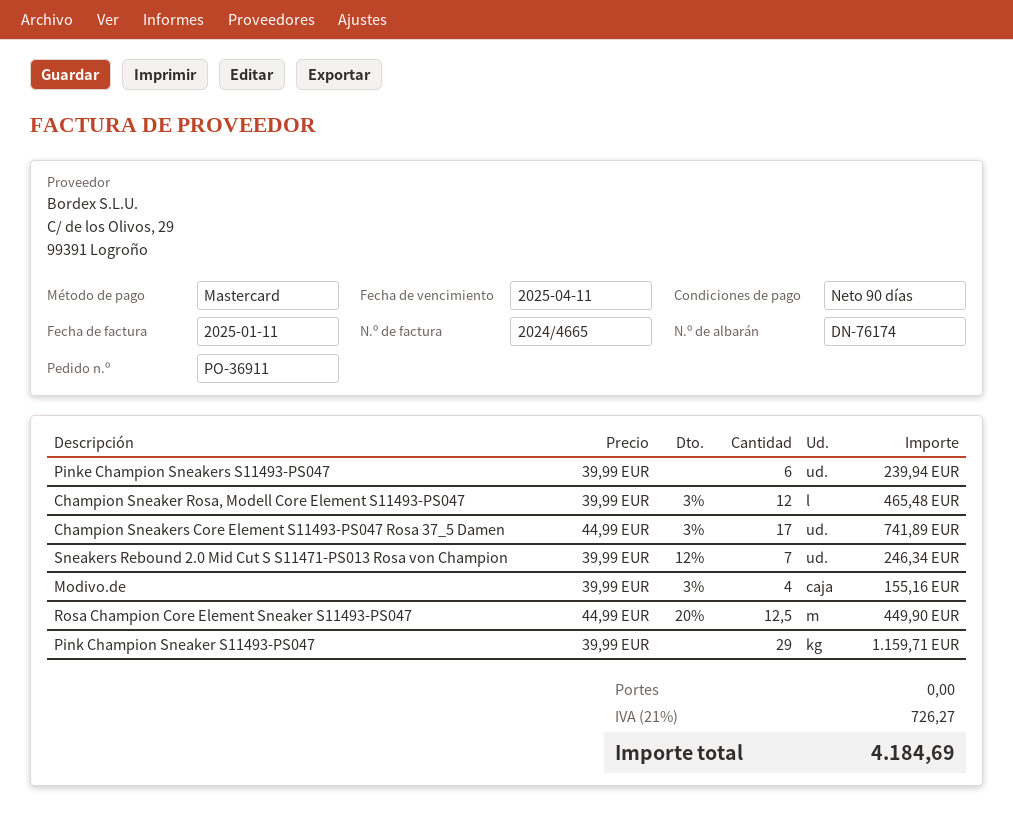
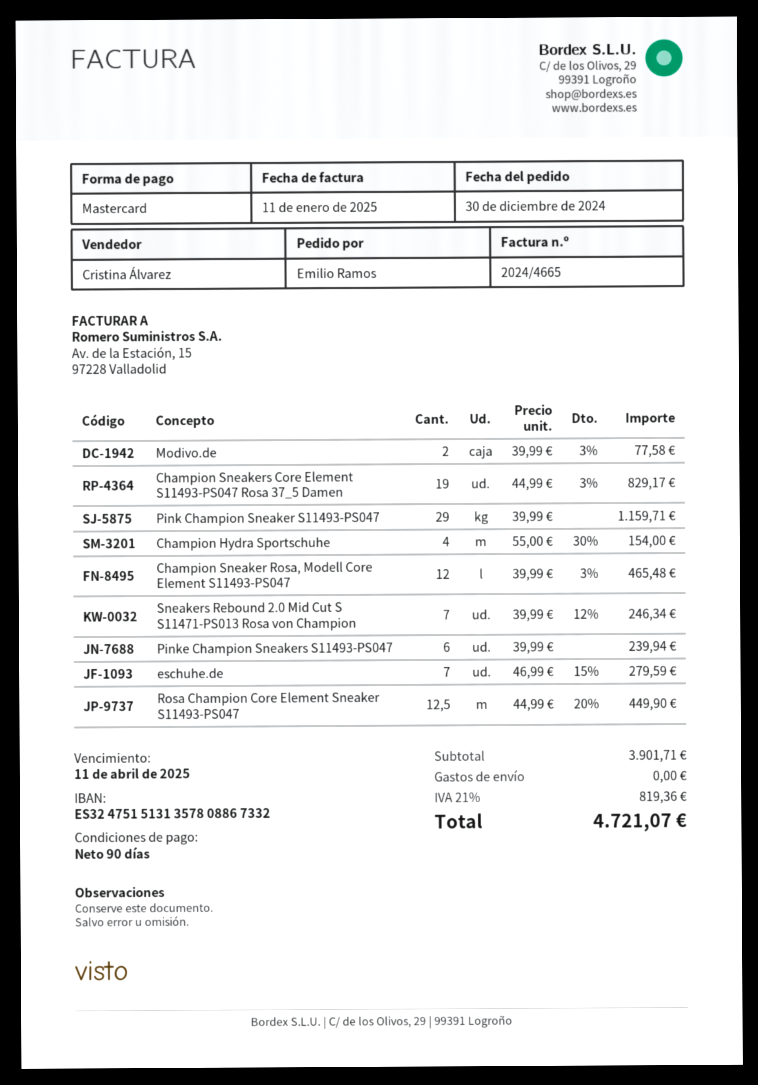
Champion Sneakers Core Element S11493-PS047 Rosa 37_5 Damen: 17 x 44.99 - 3% = 741.89 -> 19 x 44.99 - 3% = 829.17
Modivo.de: 4 x 39.99 - 3% = 155.16 -> 2 x 39.99 - 3% = 77.58
Champion Hydra Sportschuhe: none -> 4 x 55.00 - 30% = 154.00
eschuhe.de: none -> 7 x 46.99 - 15% = 279.59
tax: 21% = 726.27 -> 21% = 819.36
total: 4184.69 -> 4721.07

